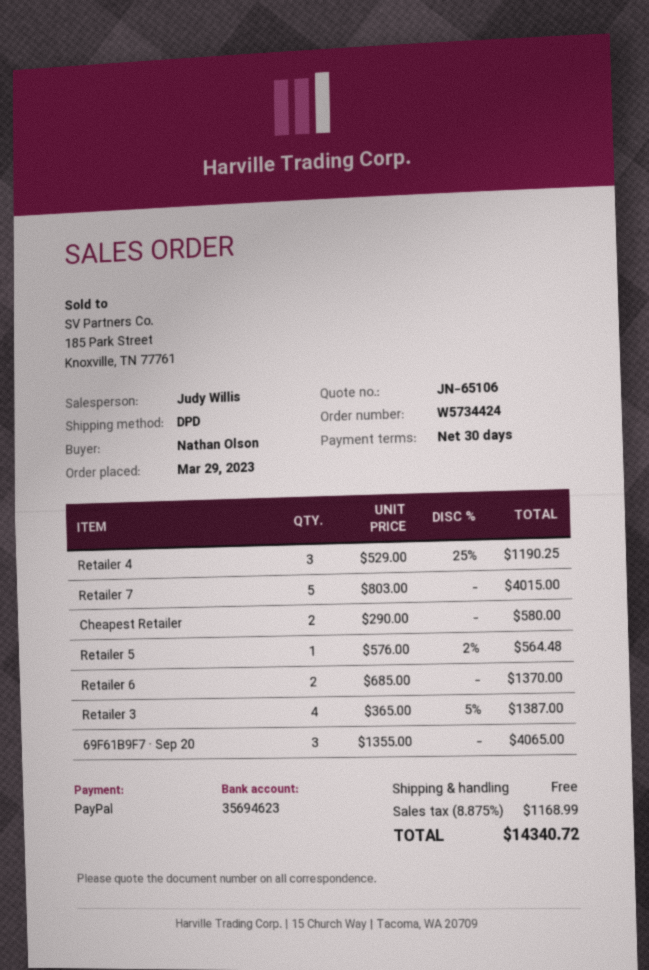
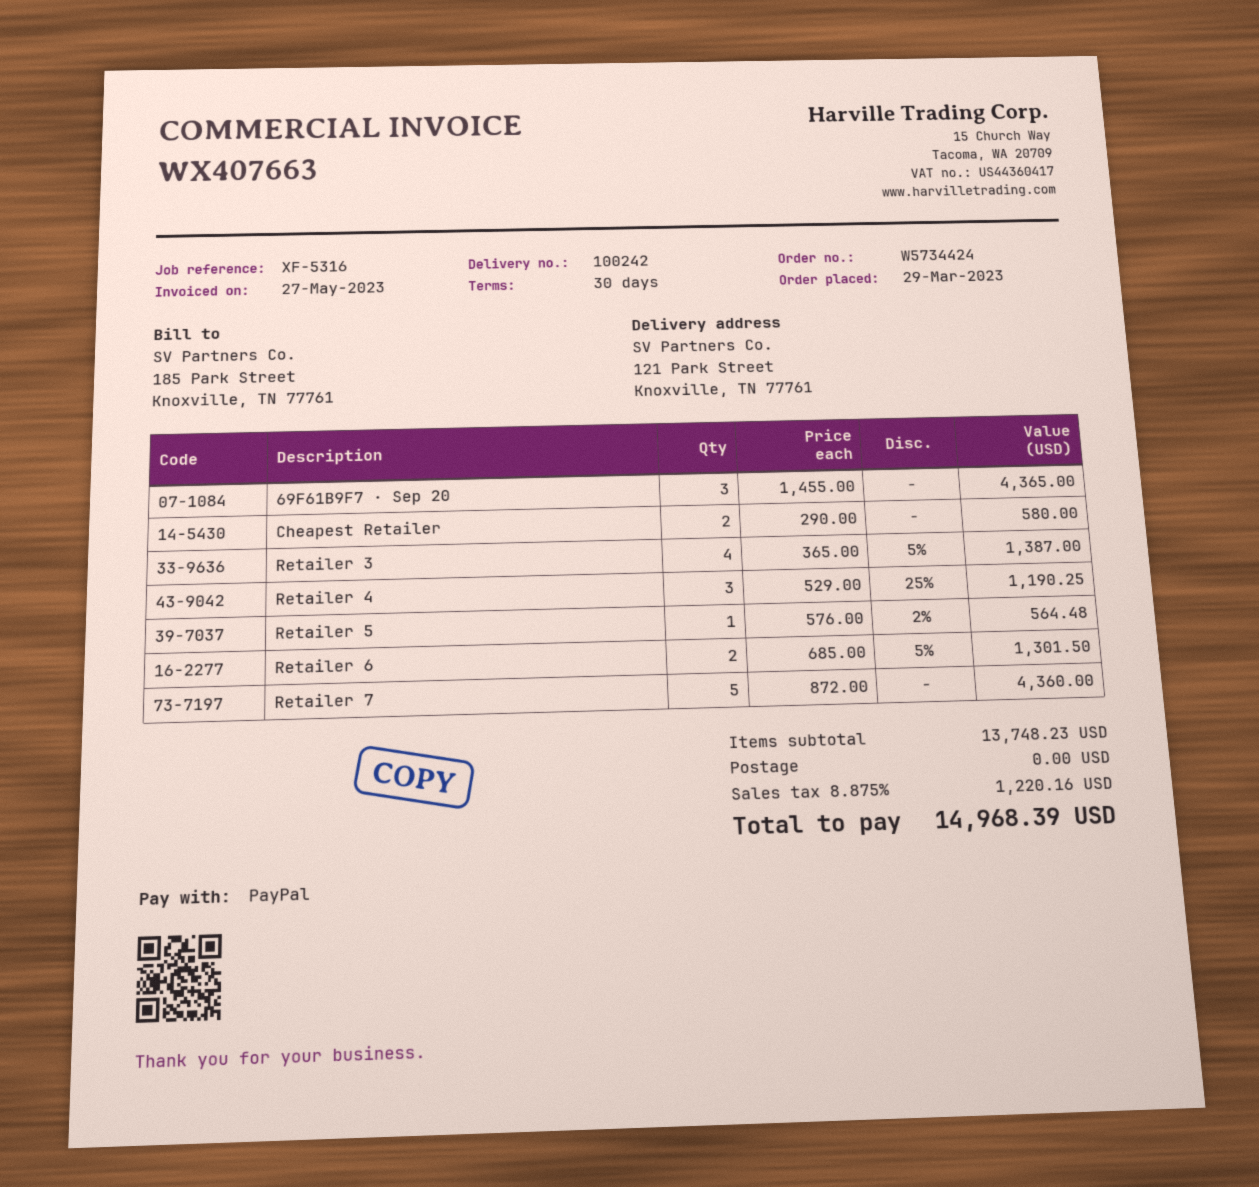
Retailer 7: 5 x 803.00 = 4015.00 -> 5 x 872.00 = 4360.00
Retailer 6: 2 x 685.00 = 1370.00 -> 2 x 685.00 - 5% = 1301.50
69F61B9F7 · Sep 20: 3 x 1355.00 = 4065.00 -> 3 x 1455.00 = 4365.00
tax: 8.875% = 1168.99 -> 8.875% = 1220.16
total: 14340.72 -> 14968.39

